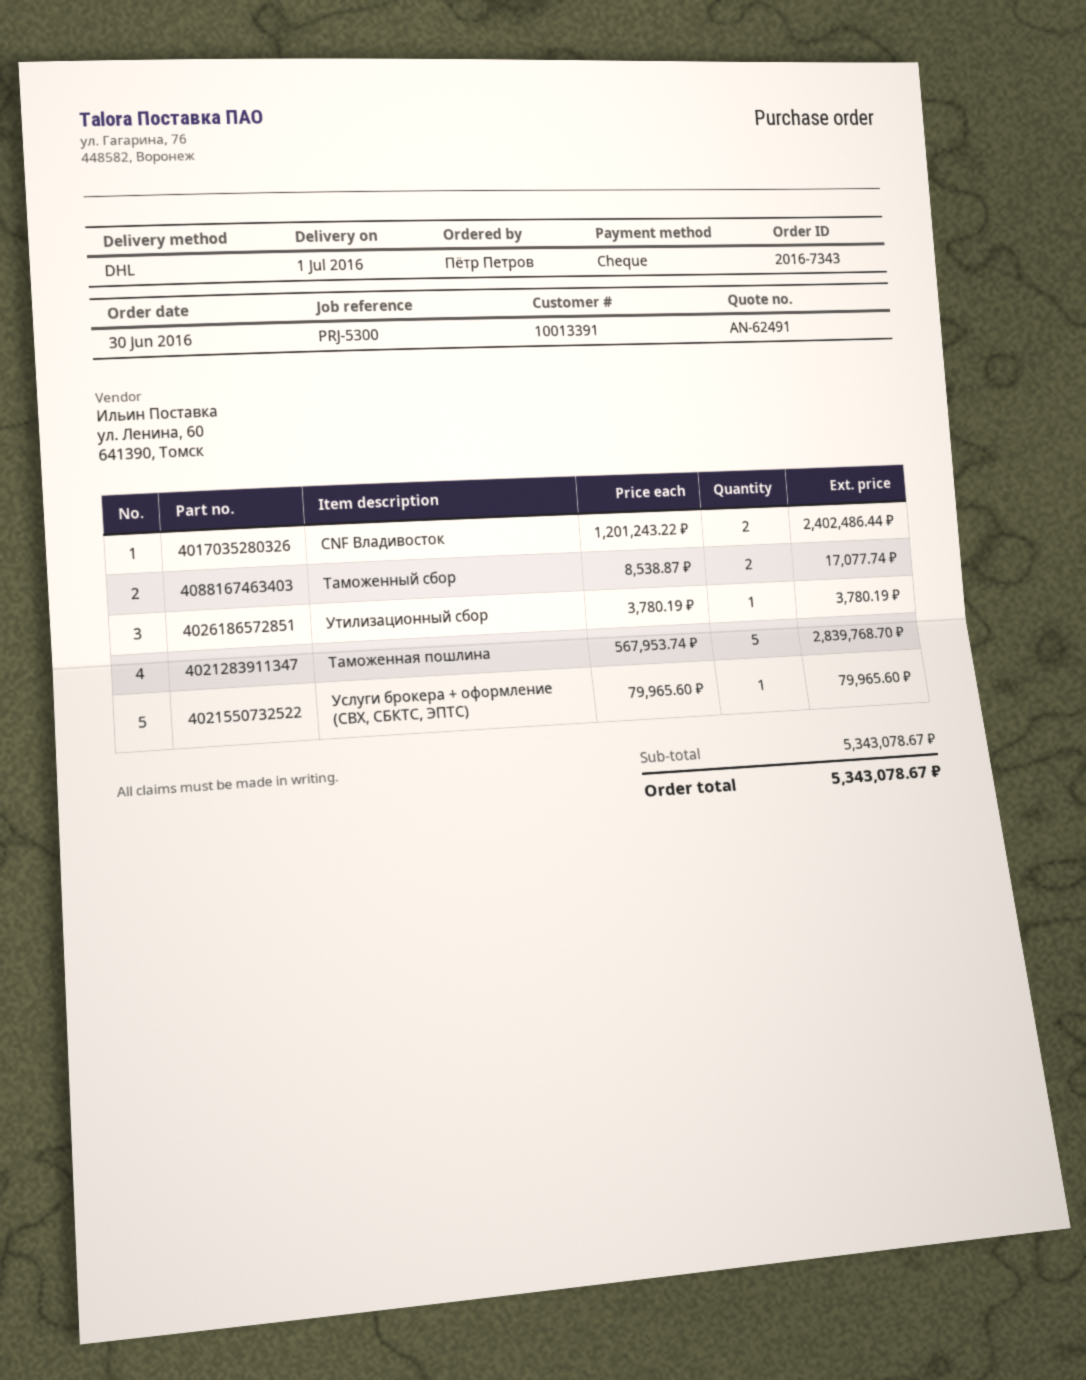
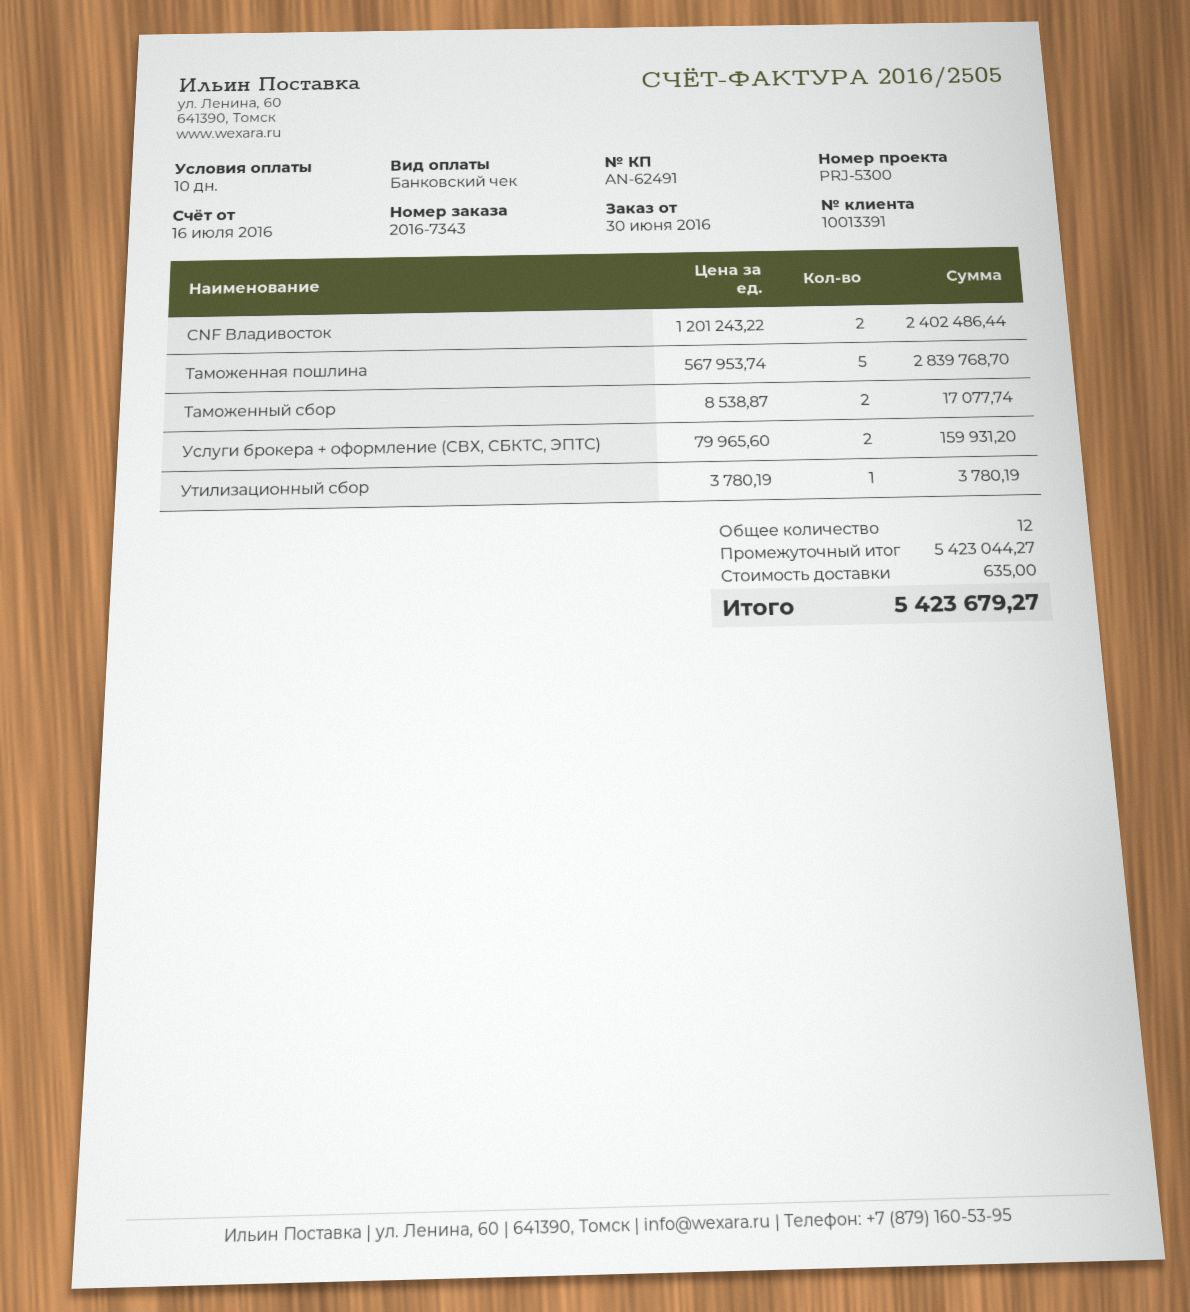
Услуги брокера + оформление (СВХ, СБКТС, ЭПТС): 1 x 79965.60 = 79965.60 -> 2 x 79965.60 = 159931.20
subtotal: 5343078.67 -> 5423044.27
shipping: none -> 635.00
total: 5343078.67 -> 5423679.27

